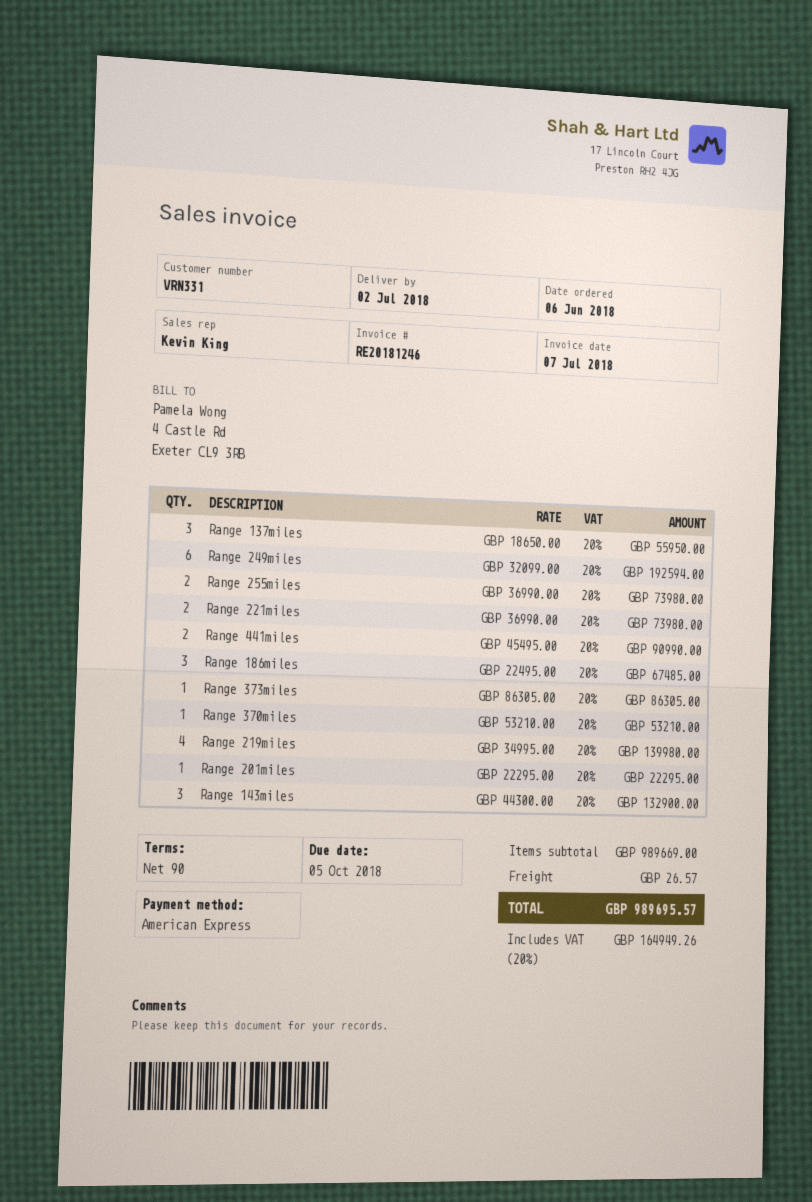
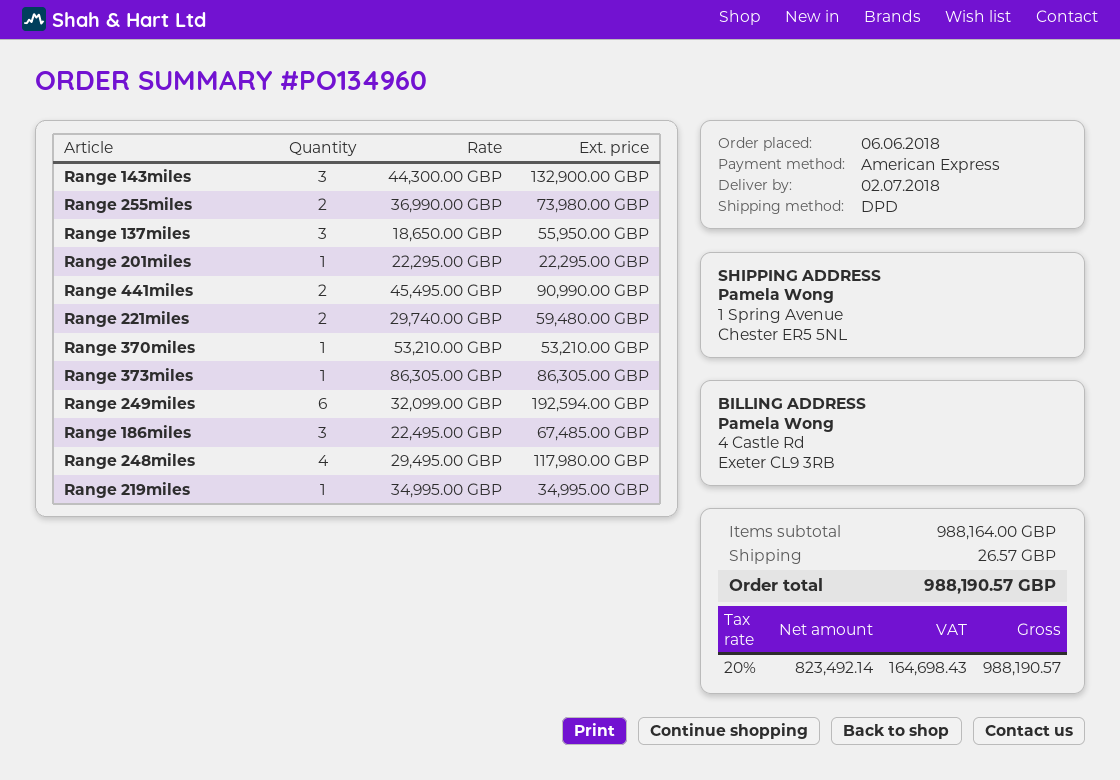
Range 221miles: 2 x 36990.00 = 73980.00 -> 2 x 29740.00 = 59480.00
Range 219miles: 4 x 34995.00 = 139980.00 -> 1 x 34995.00 = 34995.00
Range 248miles: none -> 4 x 29495.00 = 117980.00
subtotal: 989669.00 -> 988164.00
tax: 20% = 164949.26 -> 20% = 164698.43
total: 989695.57 -> 988190.57

